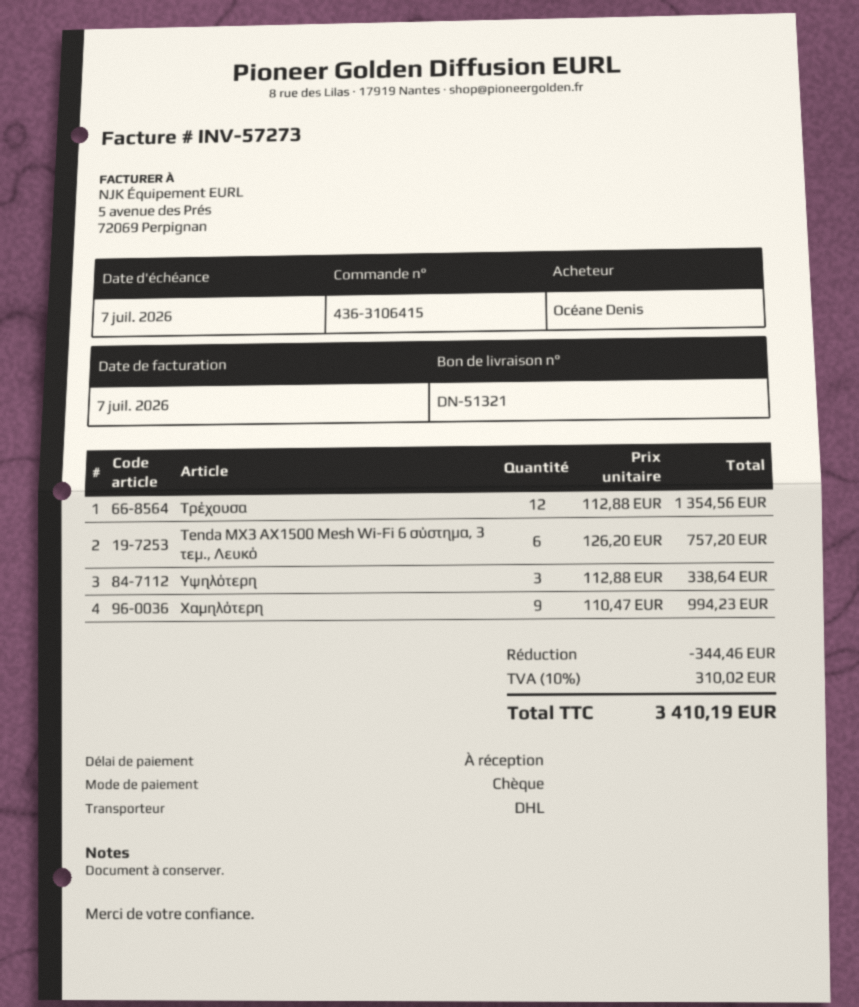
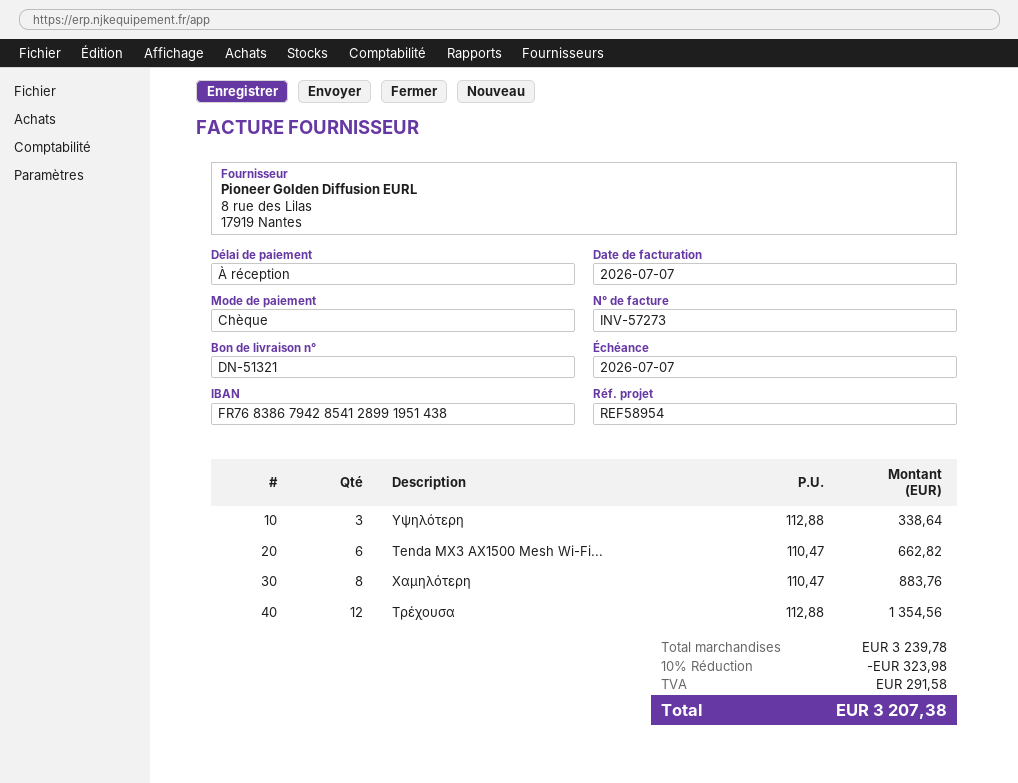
Tenda MX3 AX1500 Mesh Wi-Fi 6 σύστημα, 3 τεμ., Λευκό: 6 x 126.20 = 757.20 -> 6 x 110.47 = 662.82
Χαμηλότερη: 9 x 110.47 = 994.23 -> 8 x 110.47 = 883.76
discount: 344.46 -> 323.98
tax: 310.02 -> 291.58
total: 3410.19 -> 3207.38

